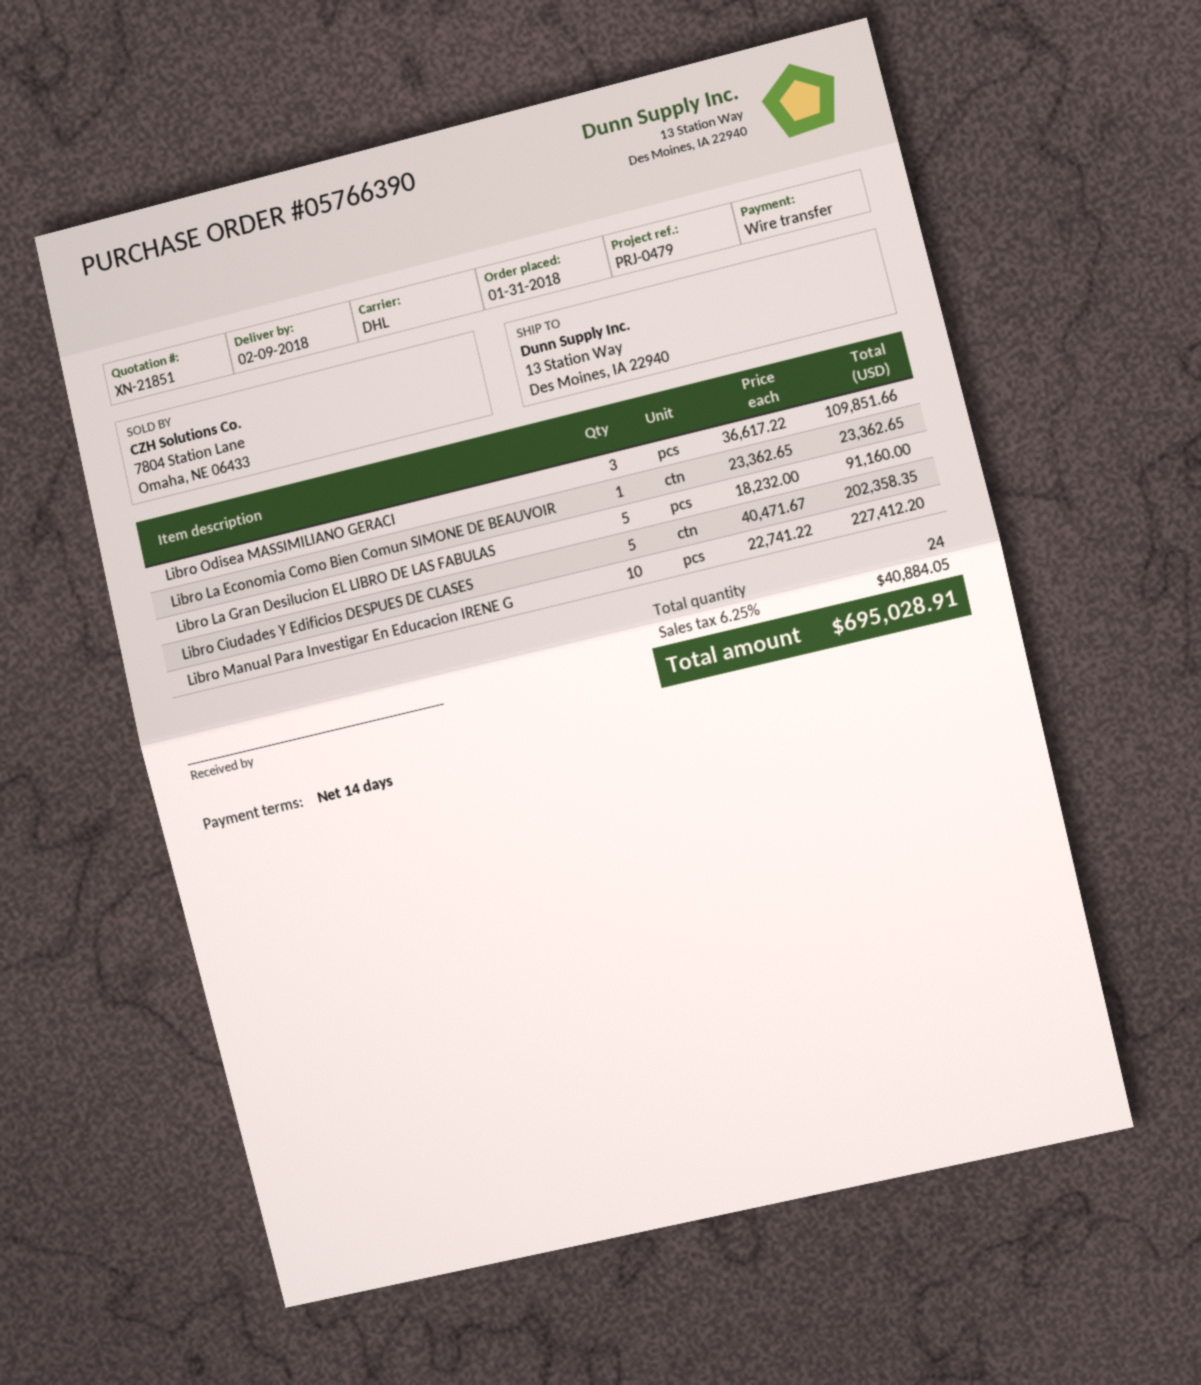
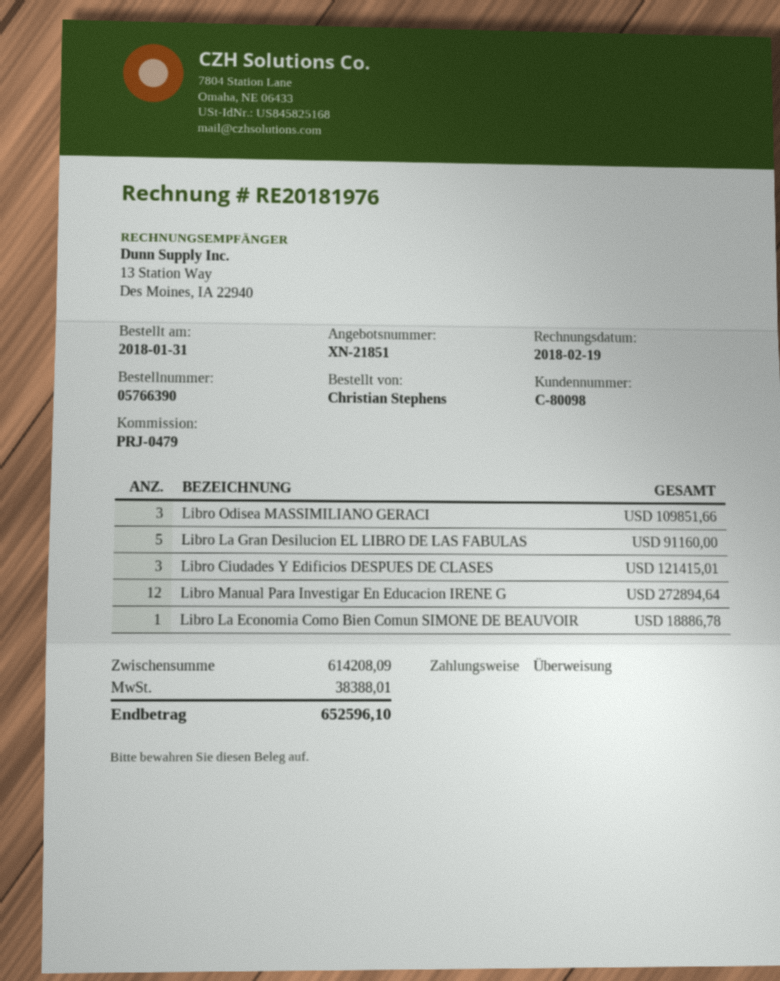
Libro La Economia Como Bien Comun SIMONE DE BEAUVOIR: 1 for 23362.65 -> 1 for 18886.78
Libro Ciudades Y Edificios DESPUES DE CLASES: 5 for 202358.35 -> 3 for 121415.01
Libro Manual Para Investigar En Educacion IRENE G: 10 for 227412.20 -> 12 for 272894.64
tax: 40884.05 -> 38388.01
total: 695028.91 -> 652596.10

